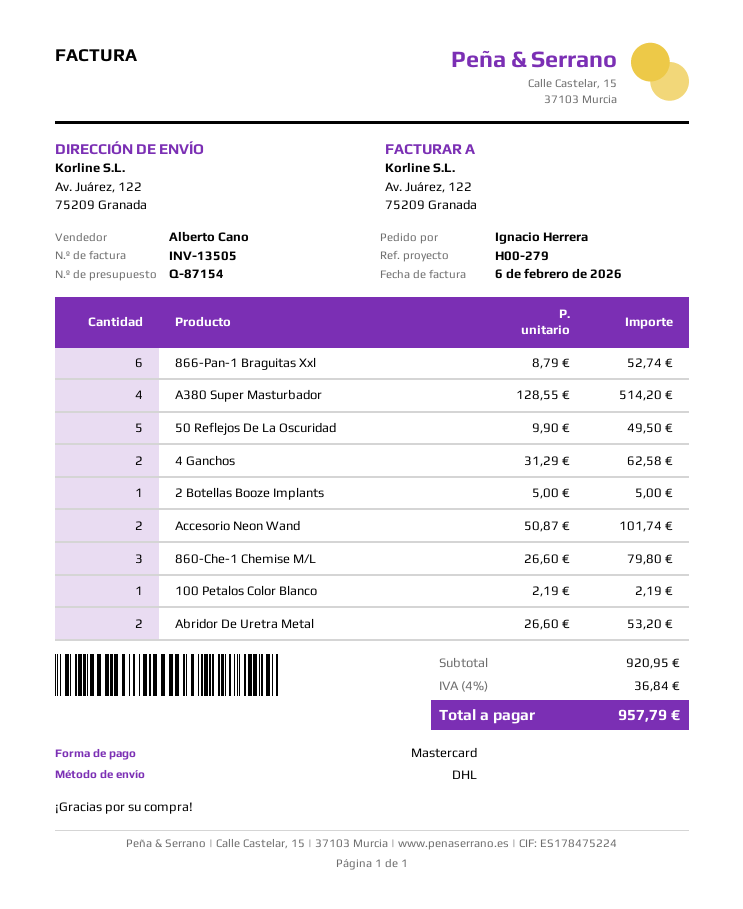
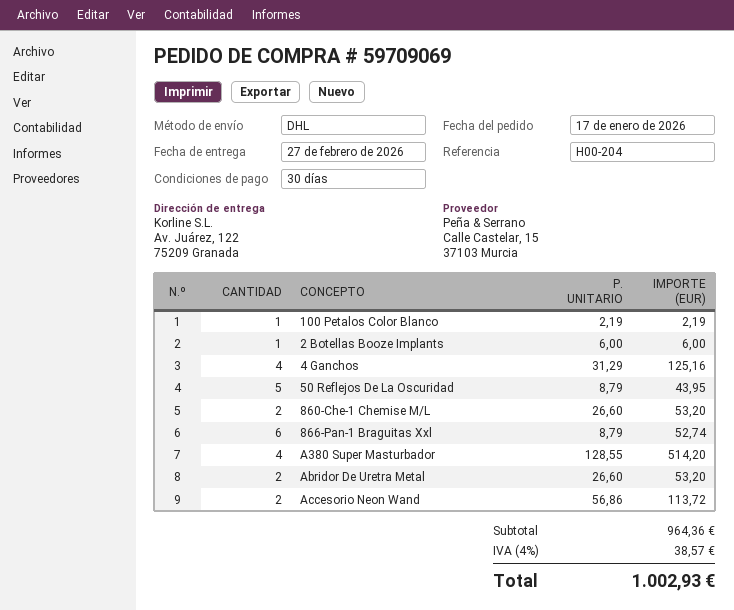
reference: H00-279 -> H00-204
50 Reflejos De La Oscuridad: 5 x 9.90 = 49.50 -> 5 x 8.79 = 43.95
4 Ganchos: 2 x 31.29 = 62.58 -> 4 x 31.29 = 125.16
2 Botellas Booze Implants: 1 x 5.00 = 5.00 -> 1 x 6.00 = 6.00
Accesorio Neon Wand: 2 x 50.87 = 101.74 -> 2 x 56.86 = 113.72
860-Che-1 Chemise M/L: 3 x 26.60 = 79.80 -> 2 x 26.60 = 53.20
subtotal: 920.95 -> 964.36
tax: 4% = 36.84 -> 4% = 38.57
total: 957.79 -> 1002.93

